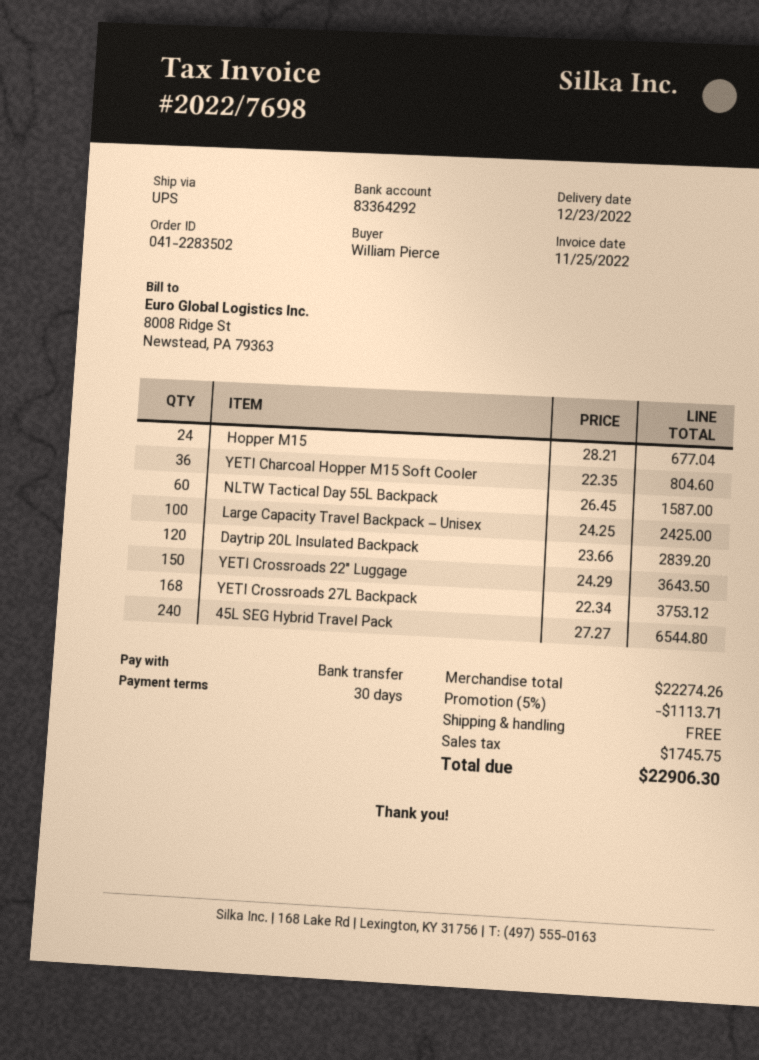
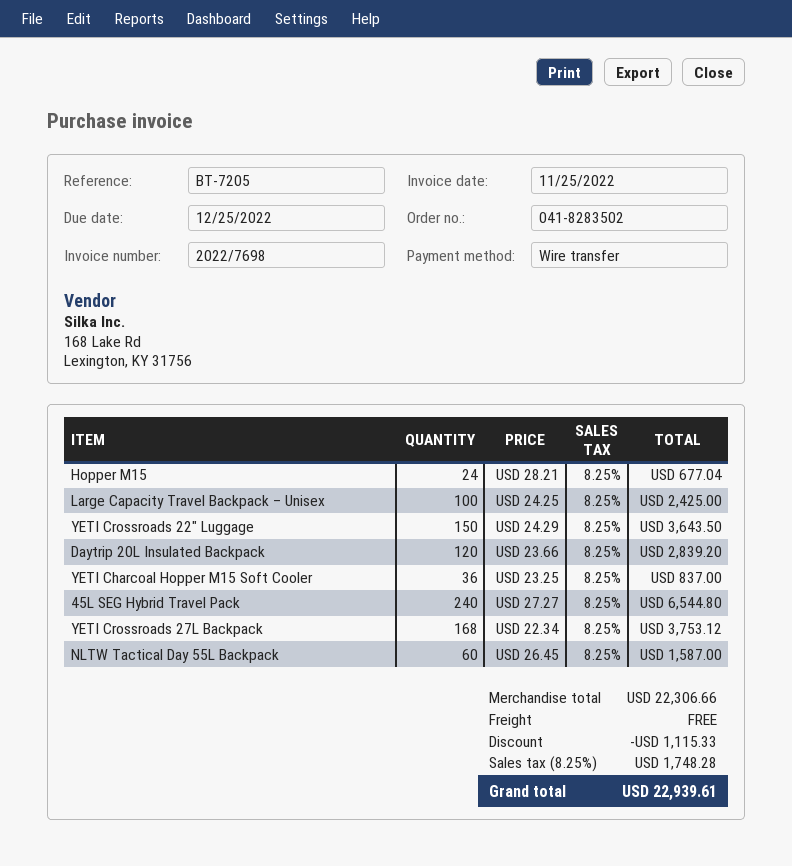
order number: 041-2283502 -> 041-8283502
YETI Charcoal Hopper M15 Soft Cooler: 36 x 22.35 = 804.60 -> 36 x 23.25 = 837.00
subtotal: 22274.26 -> 22306.66
discount: 1113.71 -> 1115.33
tax: 1745.75 -> 1748.28
total: 22906.30 -> 22939.61

